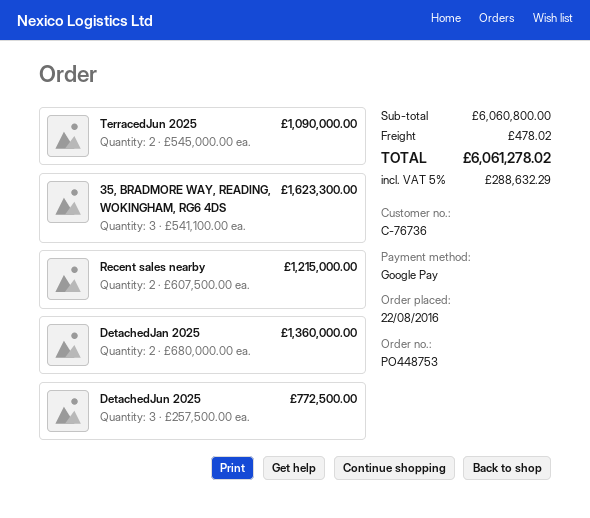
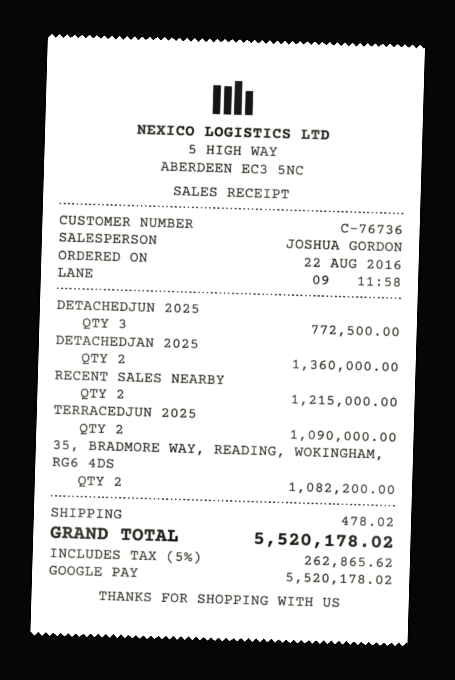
35, BRADMORE WAY, READING, WOKINGHAM, RG6 4DS: 3 for 1623300.00 -> 2 for 1082200.00
tax: 5% = 288632.29 -> 5% = 262865.62
total: 6061278.02 -> 5520178.02

